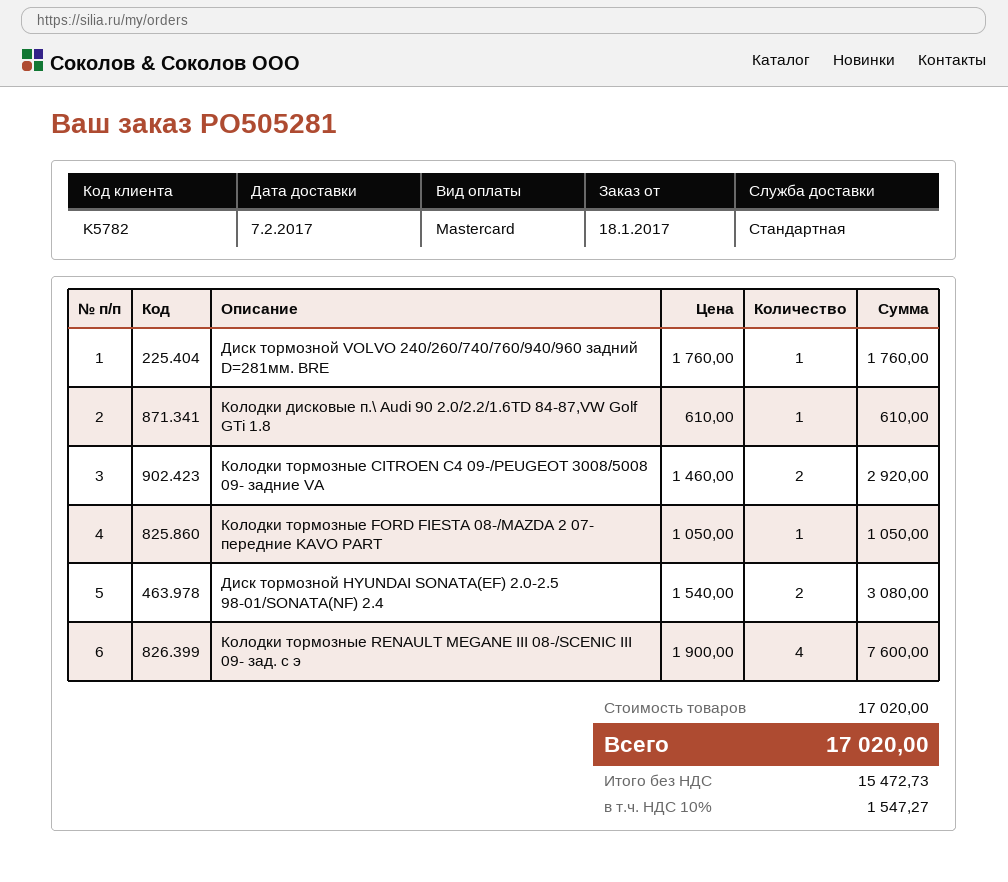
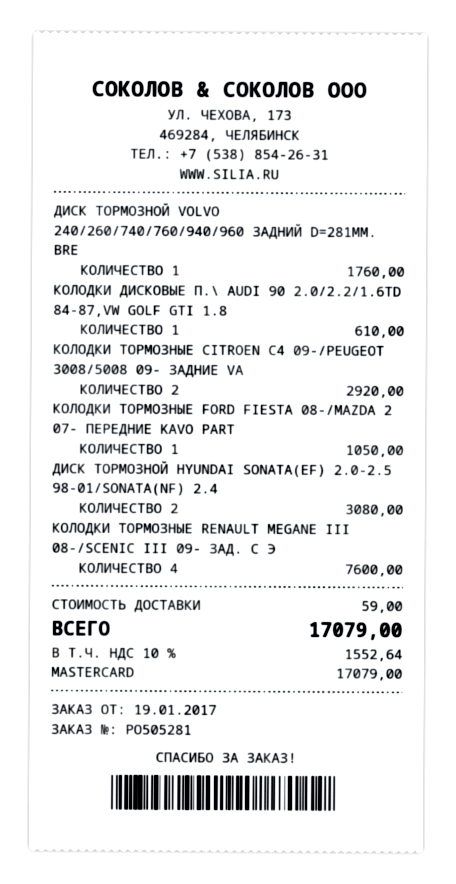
order date: 2017-01-18 -> 2017-01-19
shipping: none -> 59.00
tax: 10% = 1547.27 -> 10% = 1552.64
total: 17020.00 -> 17079.00

